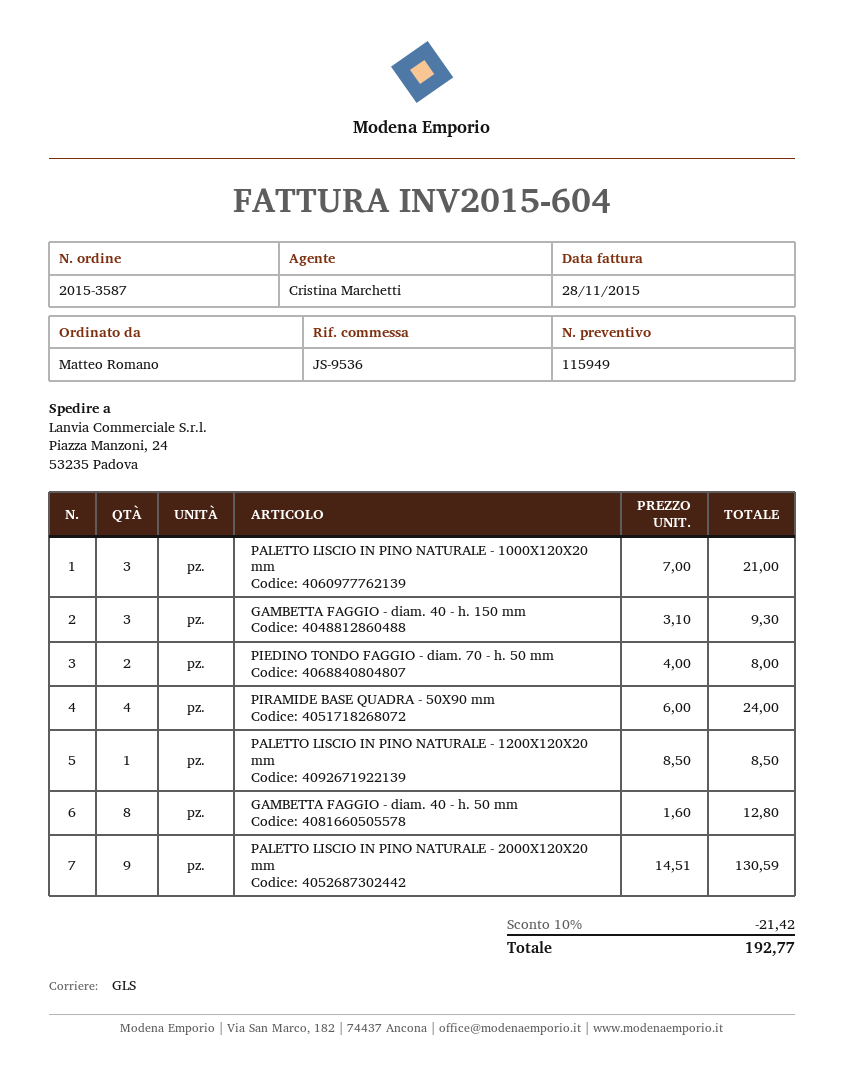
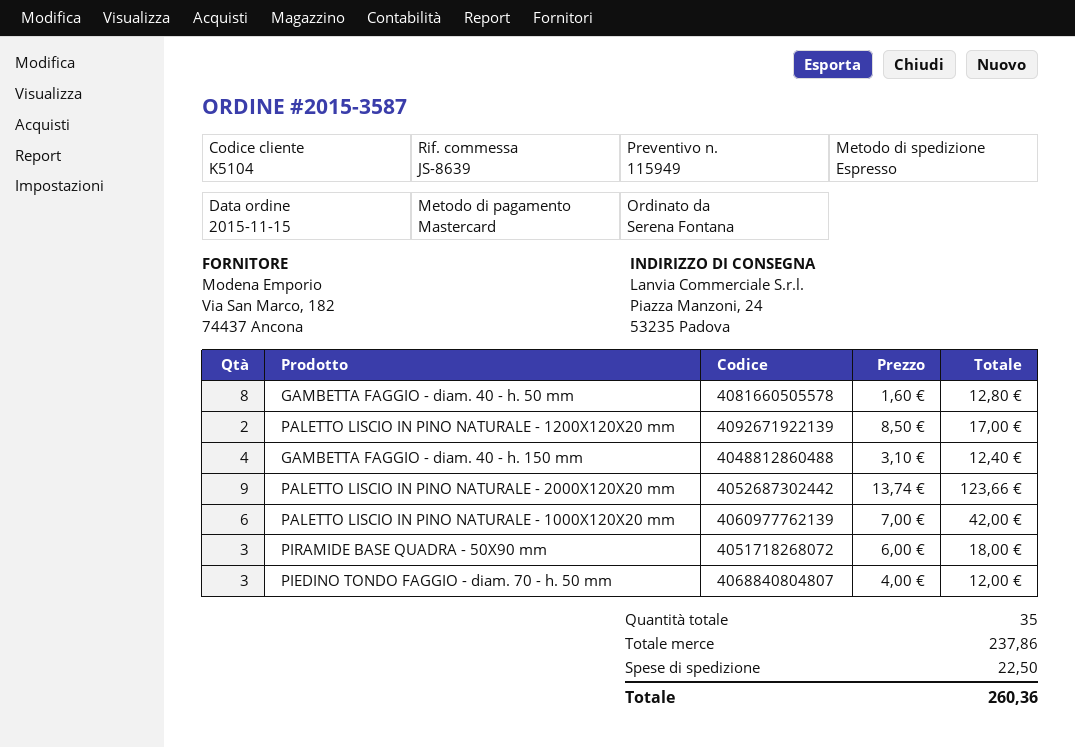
reference: JS-9536 -> JS-8639
ordered by: Matteo Romano -> Serena Fontana
shipping method: GLS -> express
PALETTO LISCIO IN PINO NATURALE - 1000X120X20 mm: 3 x 7.00 = 21.00 -> 6 x 7.00 = 42.00
GAMBETTA FAGGIO - diam. 40 - h. 150 mm: 3 x 3.10 = 9.30 -> 4 x 3.10 = 12.40
PIEDINO TONDO FAGGIO - diam. 70 - h. 50 mm: 2 x 4.00 = 8.00 -> 3 x 4.00 = 12.00
PIRAMIDE BASE QUADRA - 50X90 mm: 4 x 6.00 = 24.00 -> 3 x 6.00 = 18.00
PALETTO LISCIO IN PINO NATURALE - 1200X120X20 mm: 1 x 8.50 = 8.50 -> 2 x 8.50 = 17.00
PALETTO LISCIO IN PINO NATURALE - 2000X120X20 mm: 9 x 14.51 = 130.59 -> 9 x 13.74 = 123.66
discount: 10% = 21.42 -> none
shipping: none -> 22.50
total: 192.77 -> 260.36

